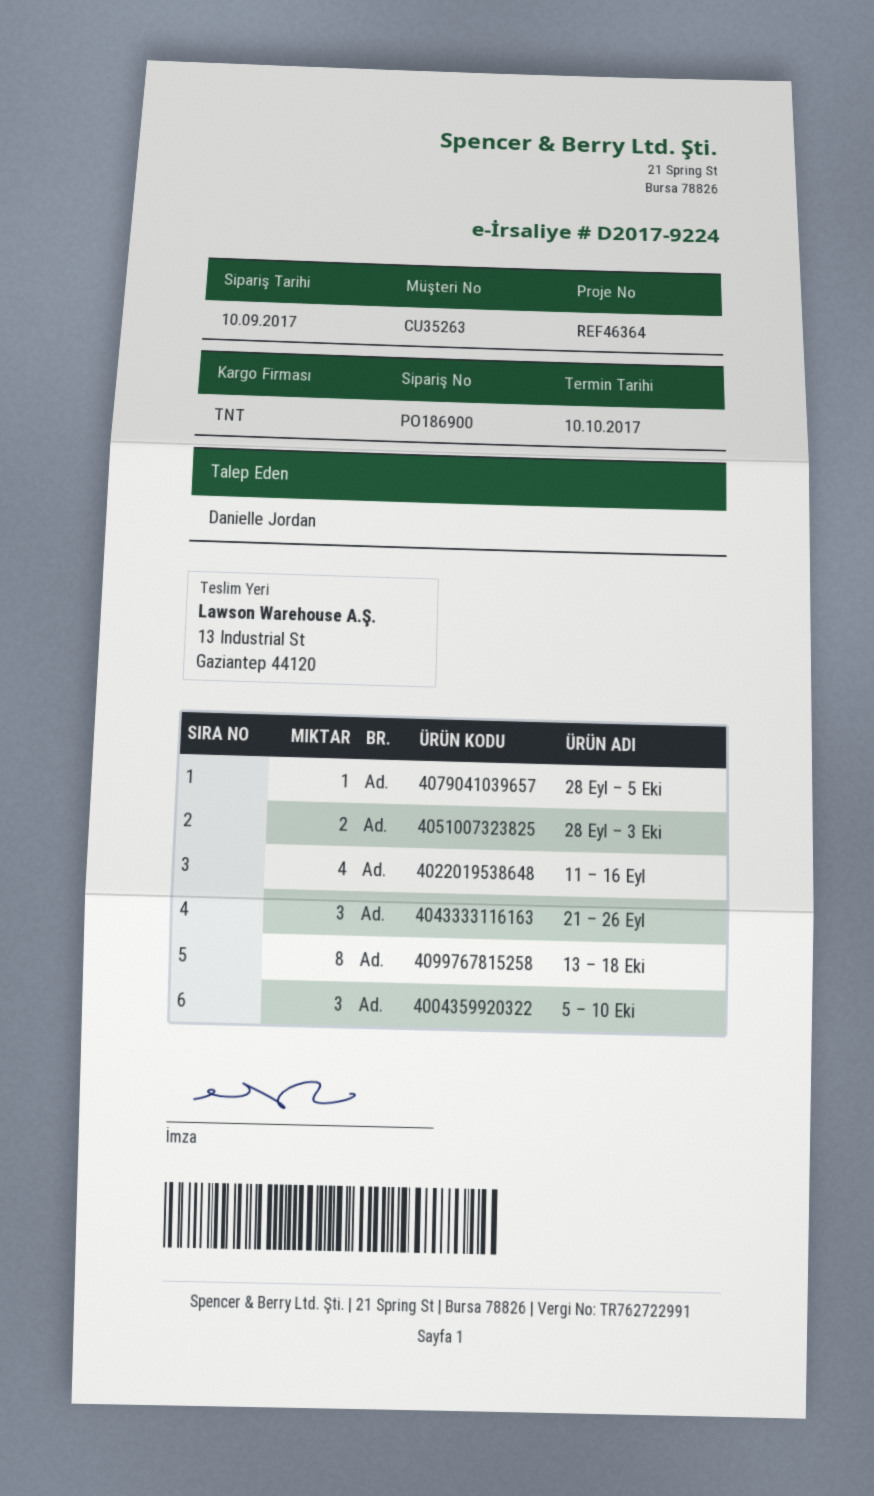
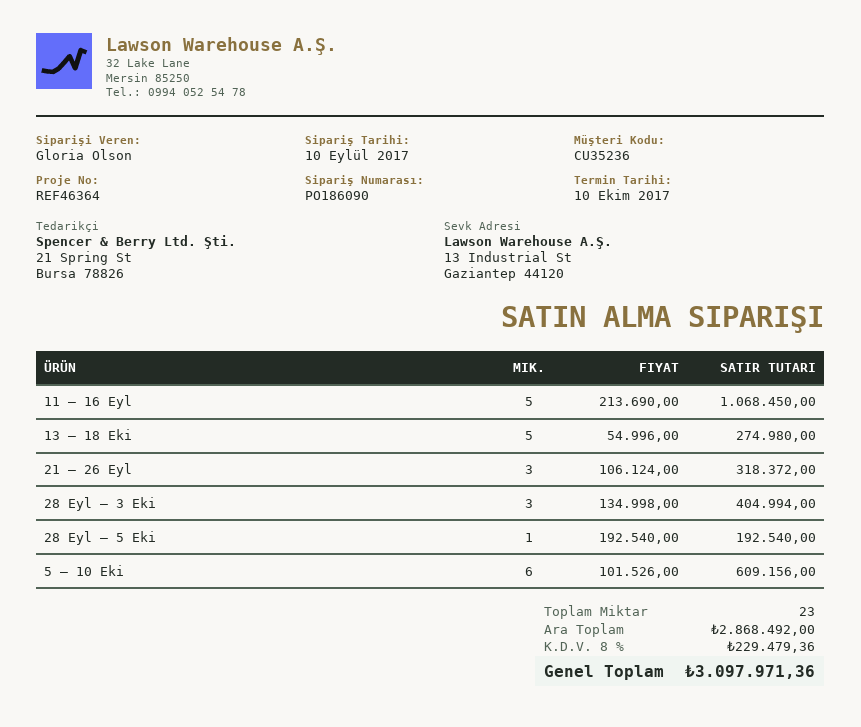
order number: PO186900 -> PO186090
customer number: CU35263 -> CU35236
ordered by: Danielle Jordan -> Gloria Olson
28 Eyl – 3 Eki: 2 -> 3
11 – 16 Eyl: 4 -> 5
13 – 18 Eki: 8 -> 5
5 – 10 Eki: 3 -> 6

